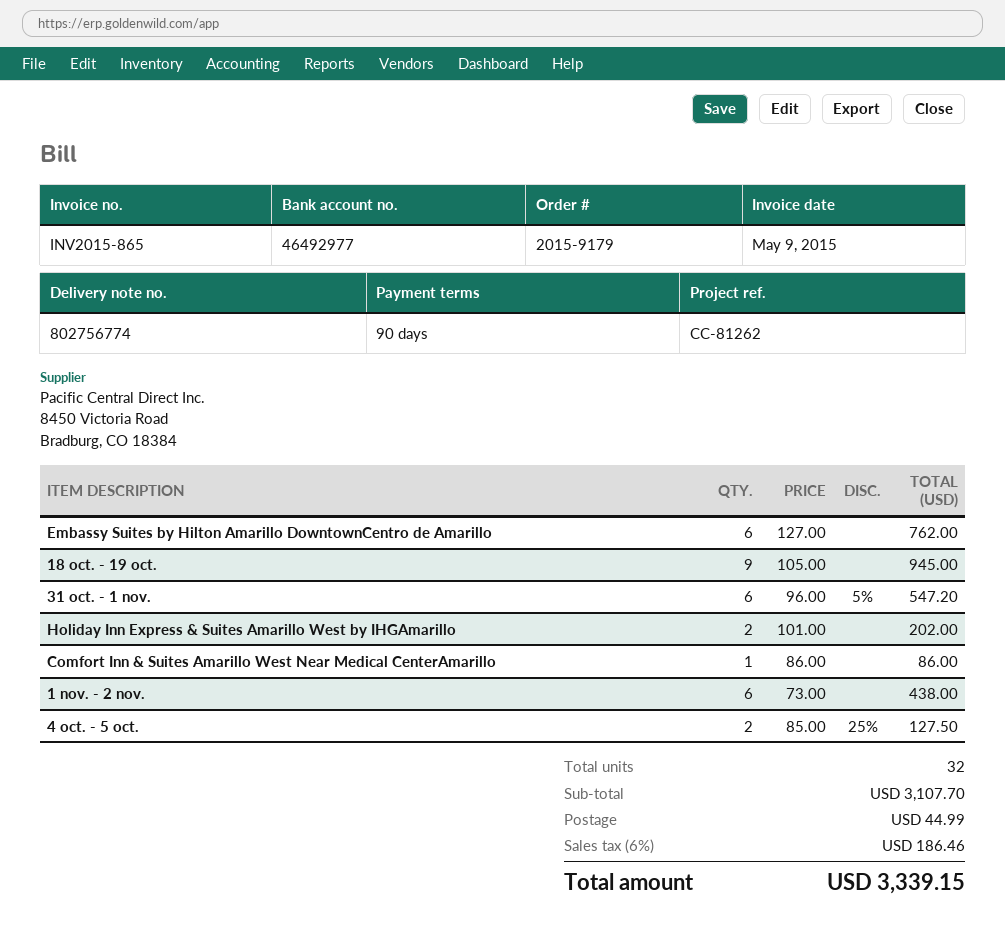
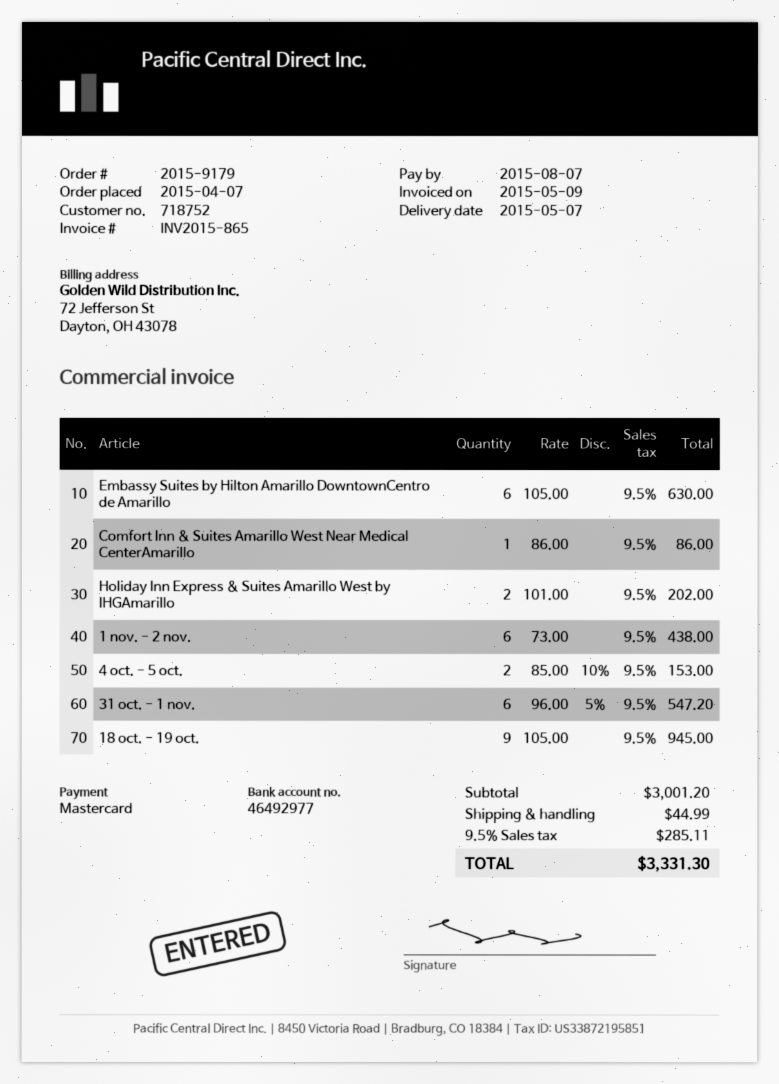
Embassy Suites by Hilton Amarillo DowntownCentro de Amarillo: 6 x 127.00 = 762.00 -> 6 x 105.00 = 630.00
4 oct. - 5 oct.: 2 x 85.00 - 25% = 127.50 -> 2 x 85.00 - 10% = 153.00
subtotal: 3107.70 -> 3001.20
tax: 6% = 186.46 -> 9.5% = 285.11
total: 3339.15 -> 3331.30

